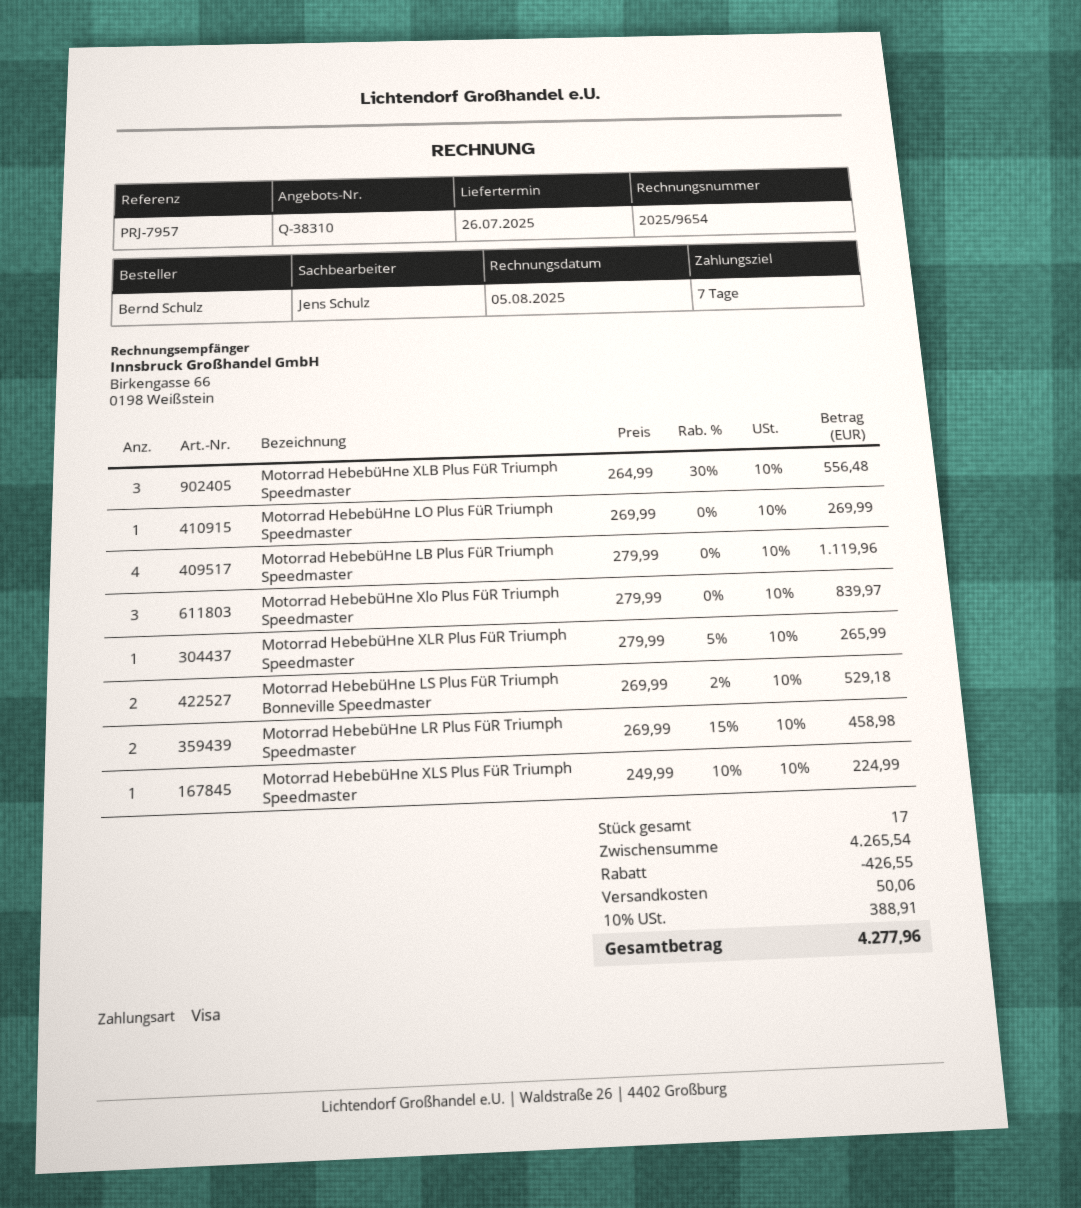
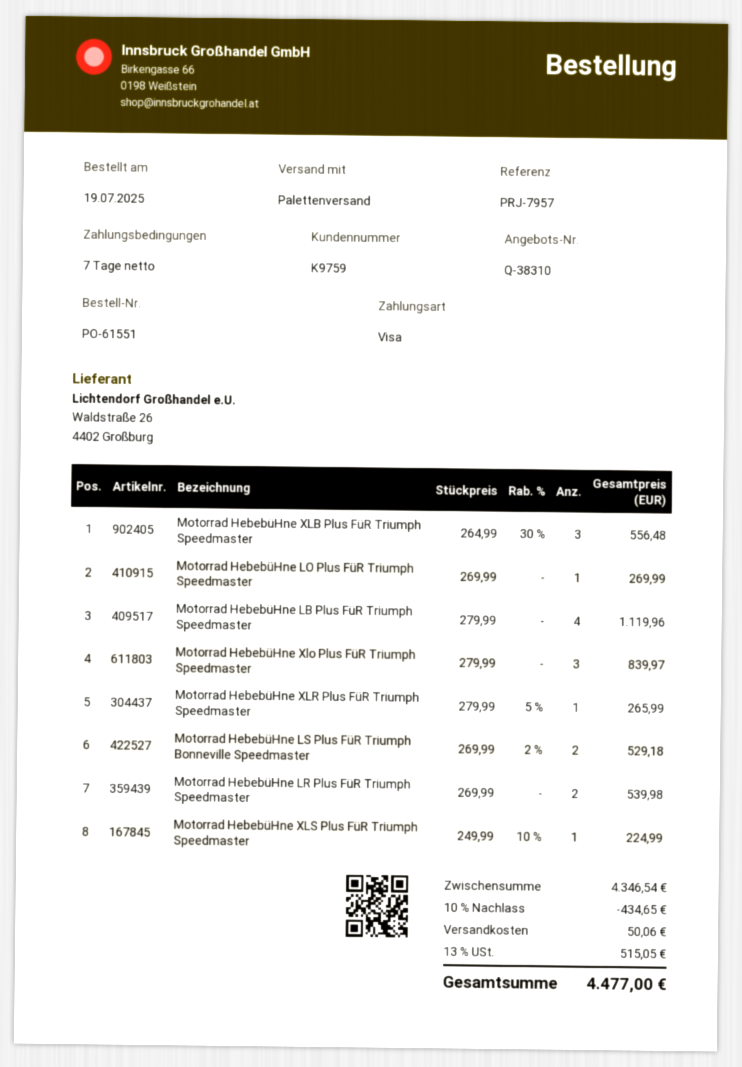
Motorrad HebebüHne LR Plus FüR Triumph Speedmaster: 2 x 269.99 - 15% = 458.98 -> 2 x 269.99 = 539.98
subtotal: 4265.54 -> 4346.54
discount: 426.55 -> 434.65
tax: 10% = 388.91 -> 13% = 515.05
total: 4277.96 -> 4477.00

